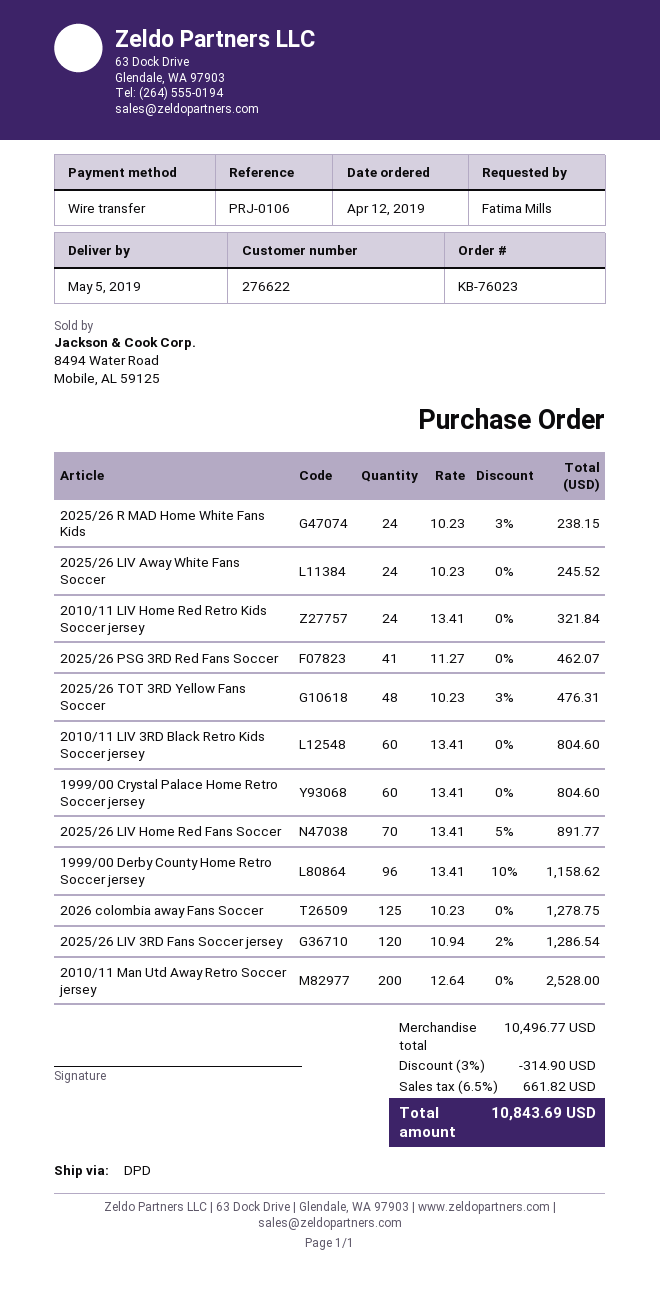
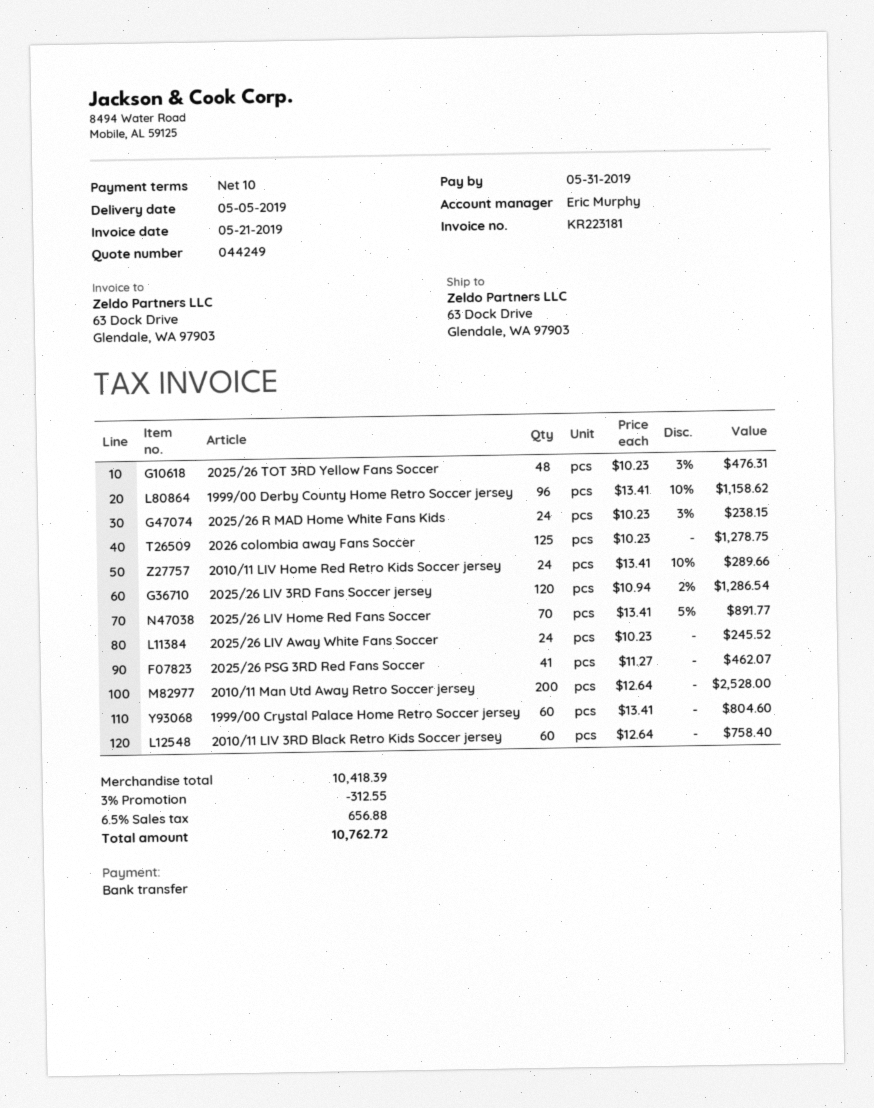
2010/11 LIV Home Red Retro Kids Soccer jersey: 24 x 13.41 = 321.84 -> 24 x 13.41 - 10% = 289.66
2010/11 LIV 3RD Black Retro Kids Soccer jersey: 60 x 13.41 = 804.60 -> 60 x 12.64 = 758.40
subtotal: 10496.77 -> 10418.39
discount: 3% = 314.90 -> 3% = 312.55
tax: 6.5% = 661.82 -> 6.5% = 656.88
total: 10843.69 -> 10762.72

